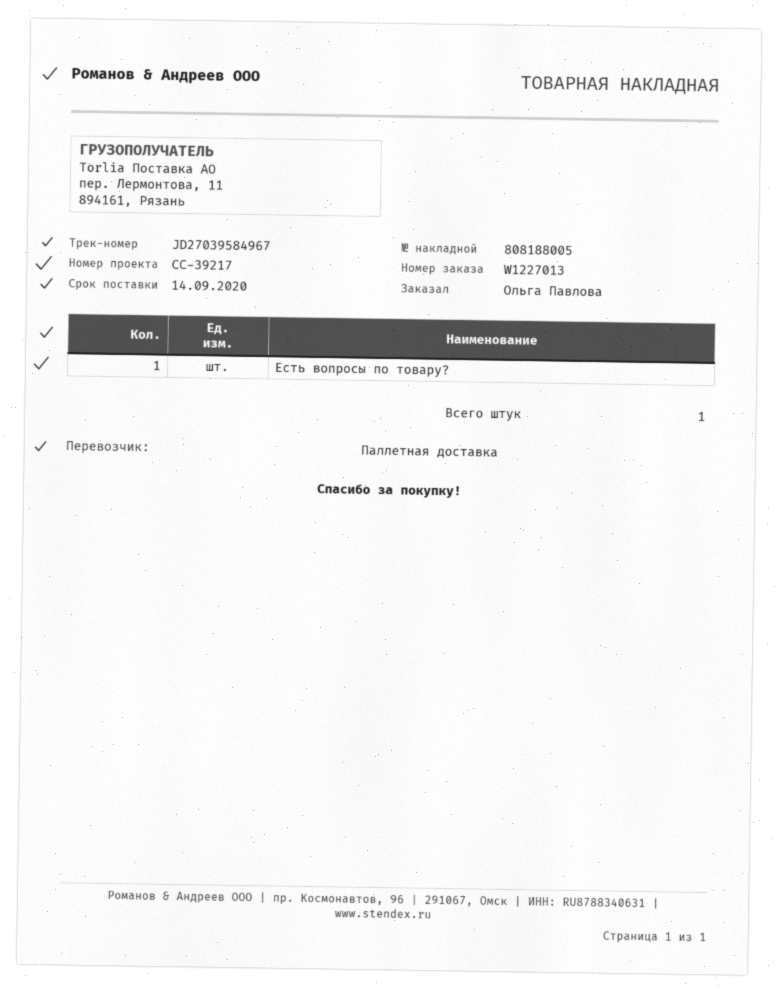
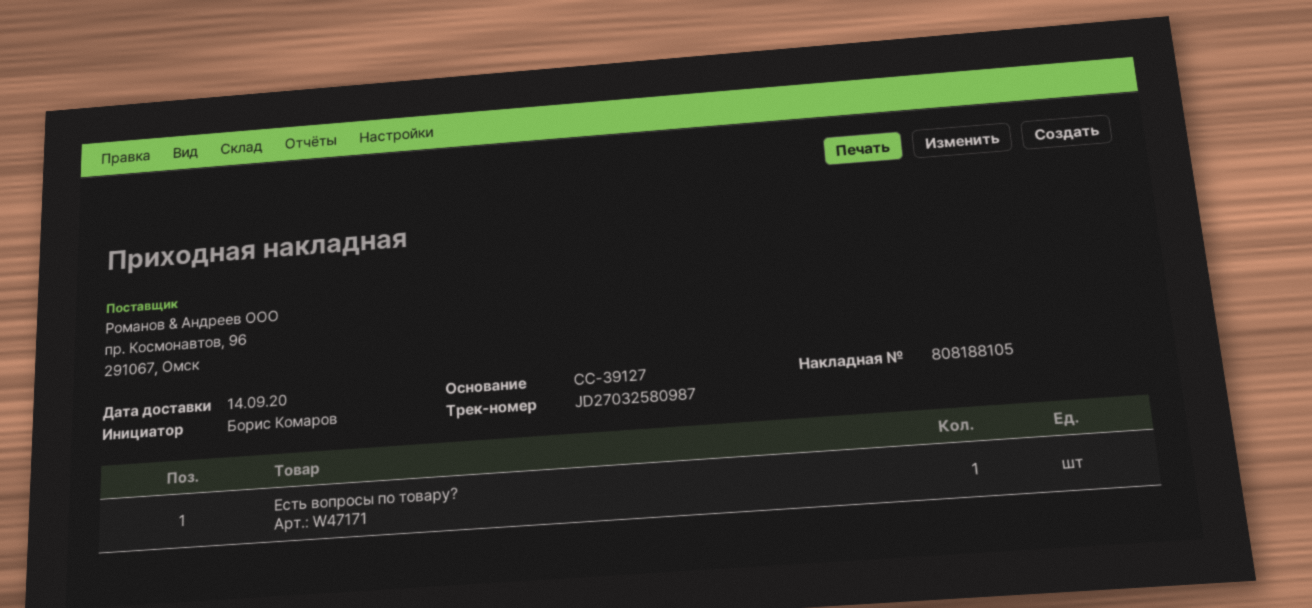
delivery note number: 808188005 -> 808188105
reference: CC-39217 -> CC-39127
ordered by: Ольга Павлова -> Борис Комаров
tracking number: JD27039584967 -> JD27032580987

